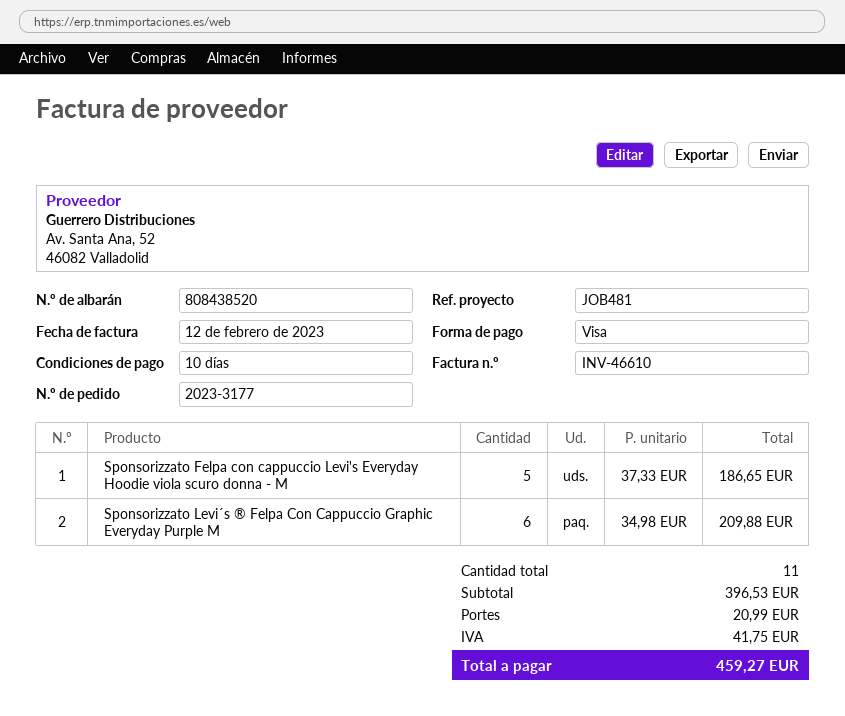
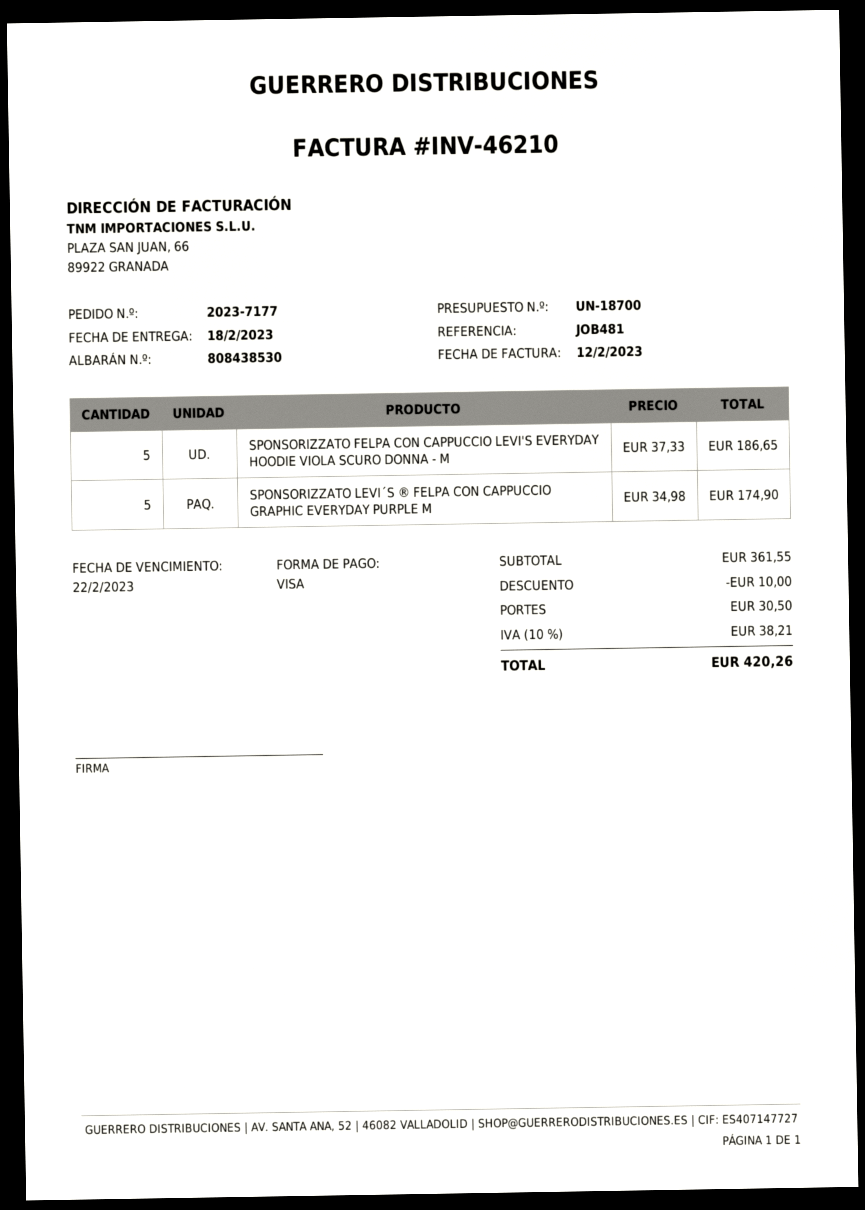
order number: 2023-3177 -> 2023-7177
delivery note number: 808438520 -> 808438530
invoice number: INV-46610 -> INV-46210
Sponsorizzato Levi´s ® Felpa Con Cappuccio Graphic Everyday Purple M: 6 x 34.98 = 209.88 -> 5 x 34.98 = 174.90
subtotal: 396.53 -> 361.55
discount: none -> 10.00
shipping: 20.99 -> 30.50
tax: 41.75 -> 38.21
total: 459.27 -> 420.26

